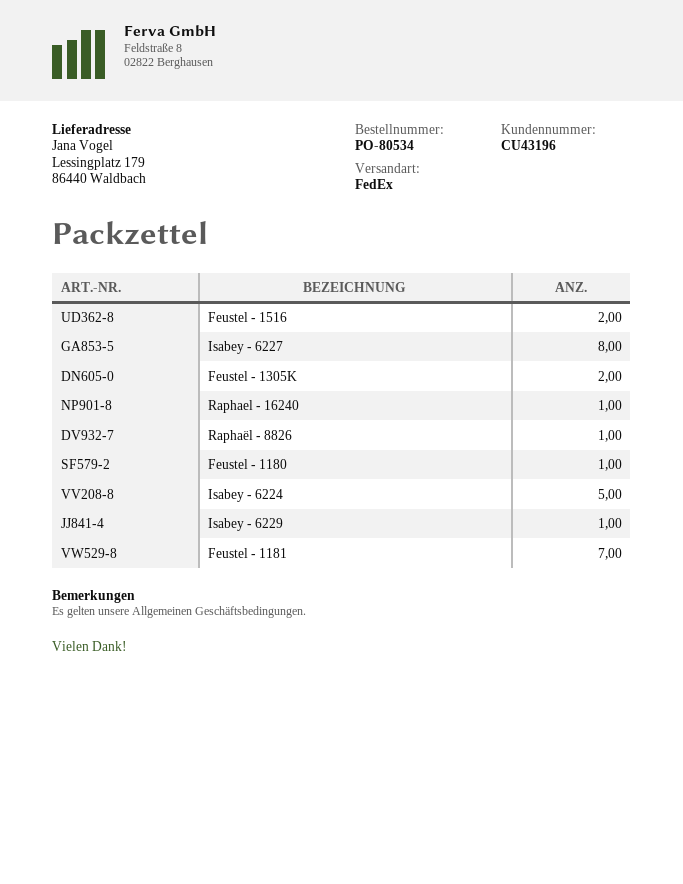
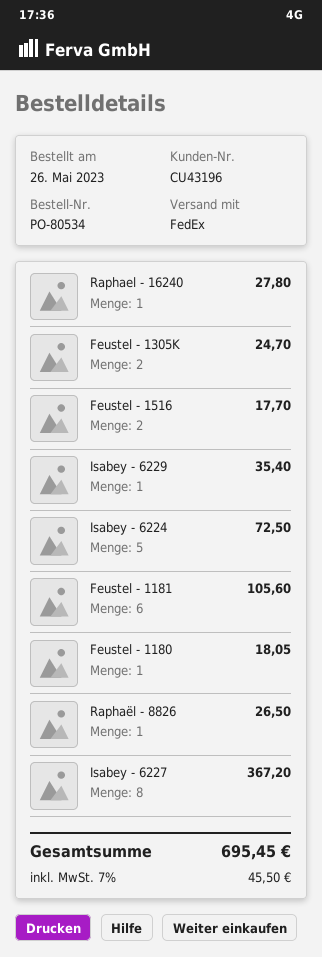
Feustel - 1181: 7 -> 6

